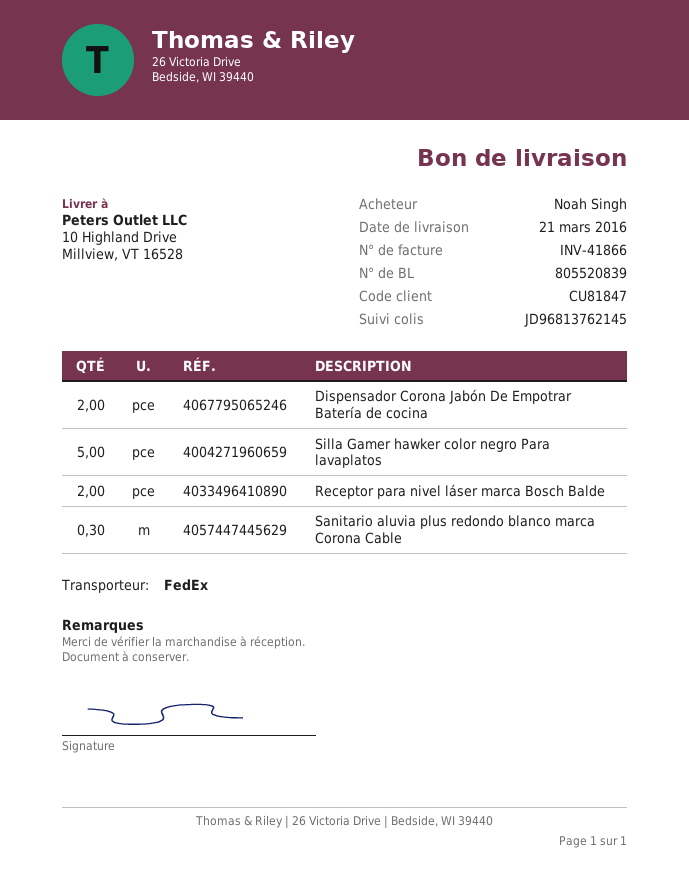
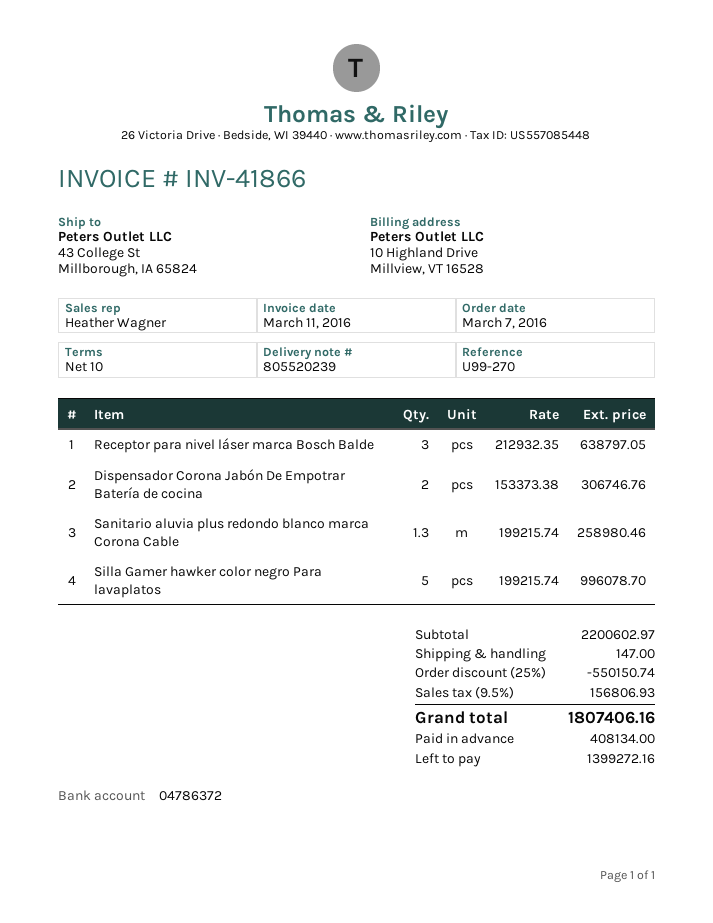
delivery note number: 805520839 -> 805520239
ship to: 10 Highland Drive, Millview, VT 16528 -> 43 College St, Millborough, IA 65824
Receptor para nivel láser marca Bosch Balde: 2 -> 3
Sanitario aluvia plus redondo blanco marca Corona Cable: 0.3 -> 1.3

